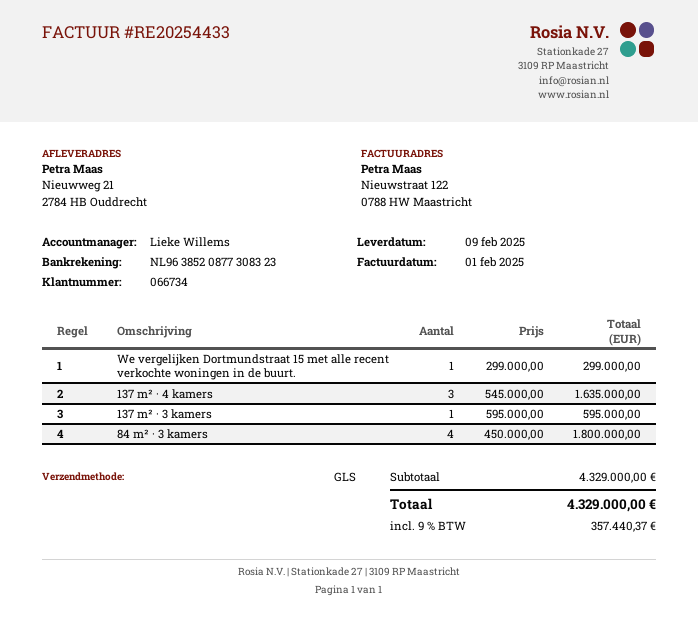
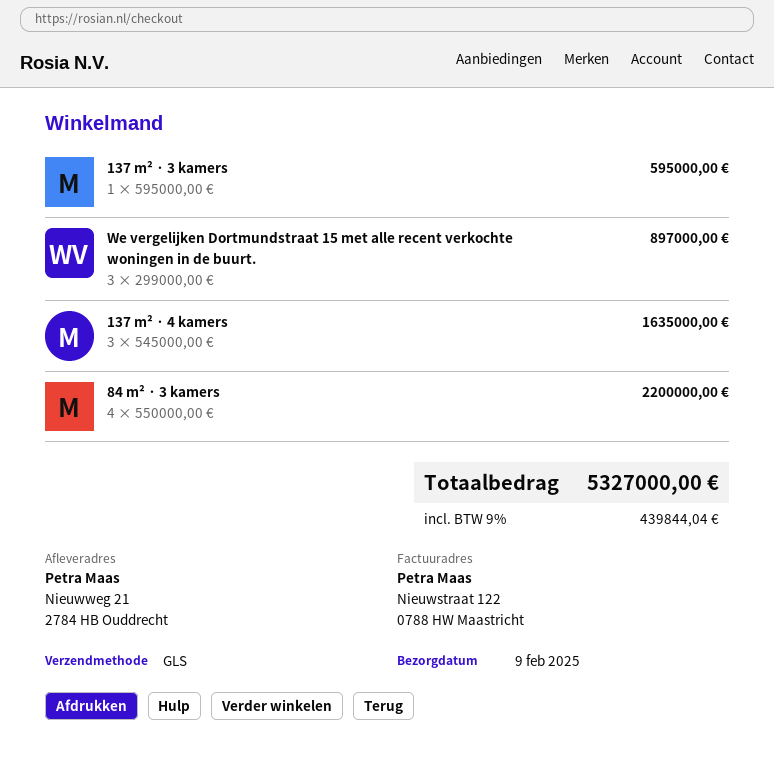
We vergelijken Dortmundstraat 15 met alle recent verkochte woningen in de buurt.: 1 x 299000.00 = 299000.00 -> 3 x 299000.00 = 897000.00
84 m² · 3 kamers: 4 x 450000.00 = 1800000.00 -> 4 x 550000.00 = 2200000.00
tax: 9% = 357440.37 -> 9% = 439844.04
total: 4329000.00 -> 5327000.00

